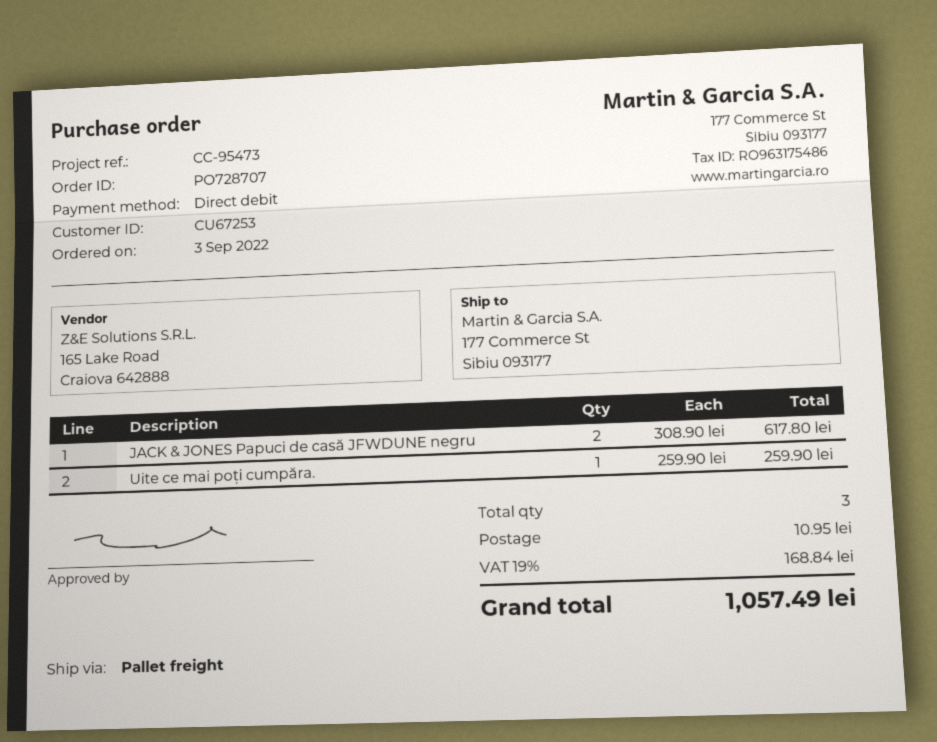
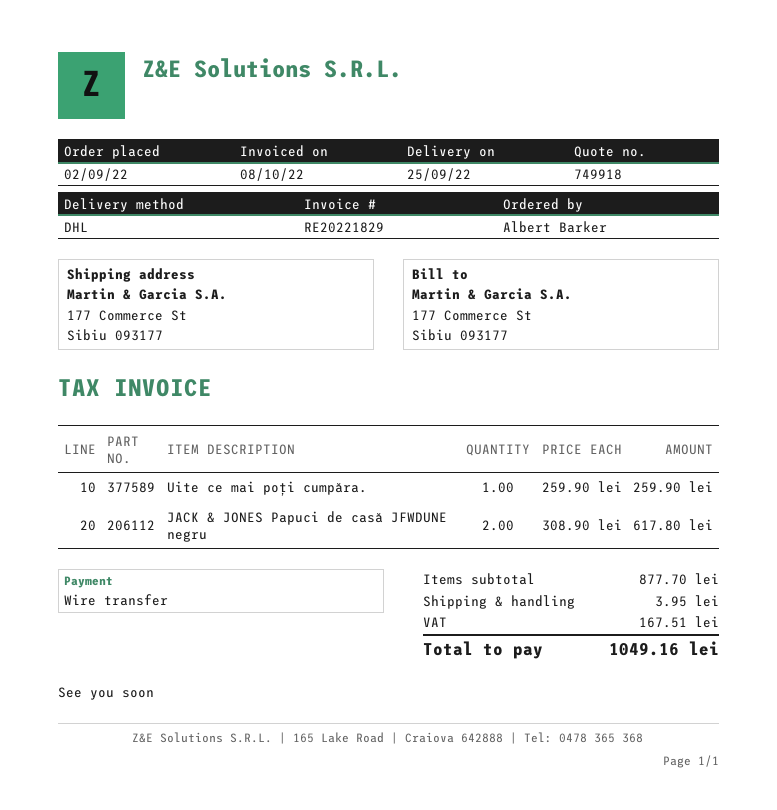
order date: 2022-09-03 -> 2022-09-02
payment method: direct debit -> bank transfer
shipping method: pallet freight -> DHL
shipping: 10.95 -> 3.95
tax: 168.84 -> 167.51
total: 1057.49 -> 1049.16

